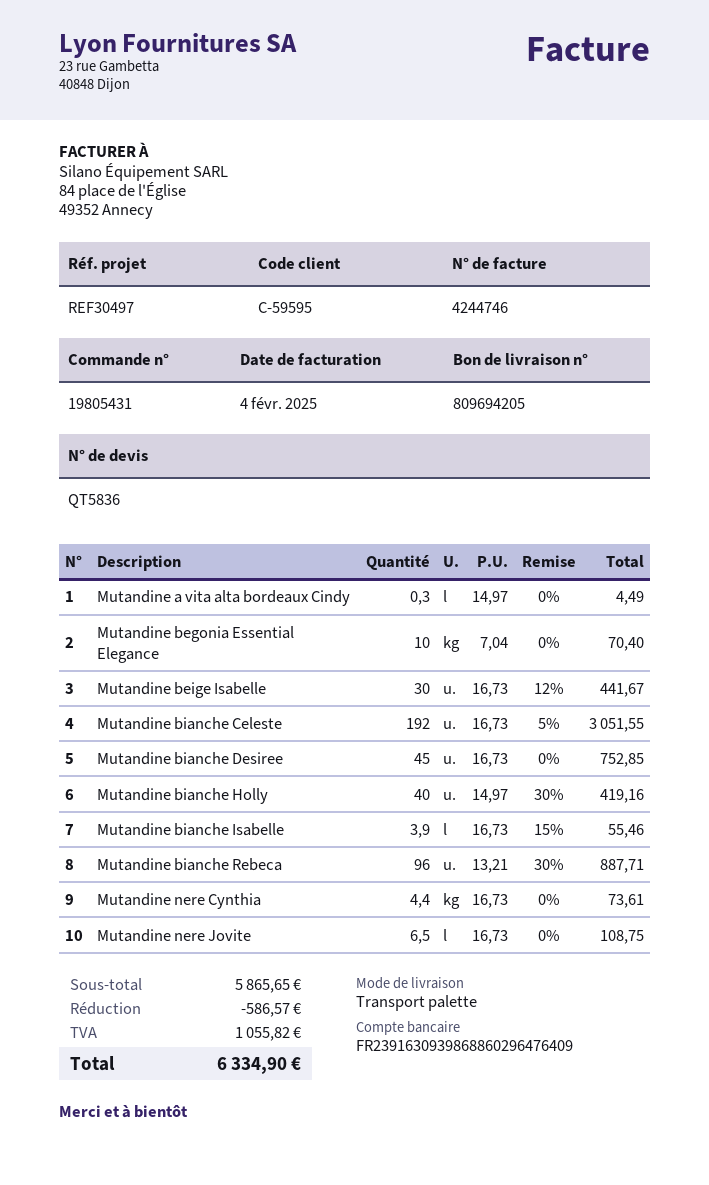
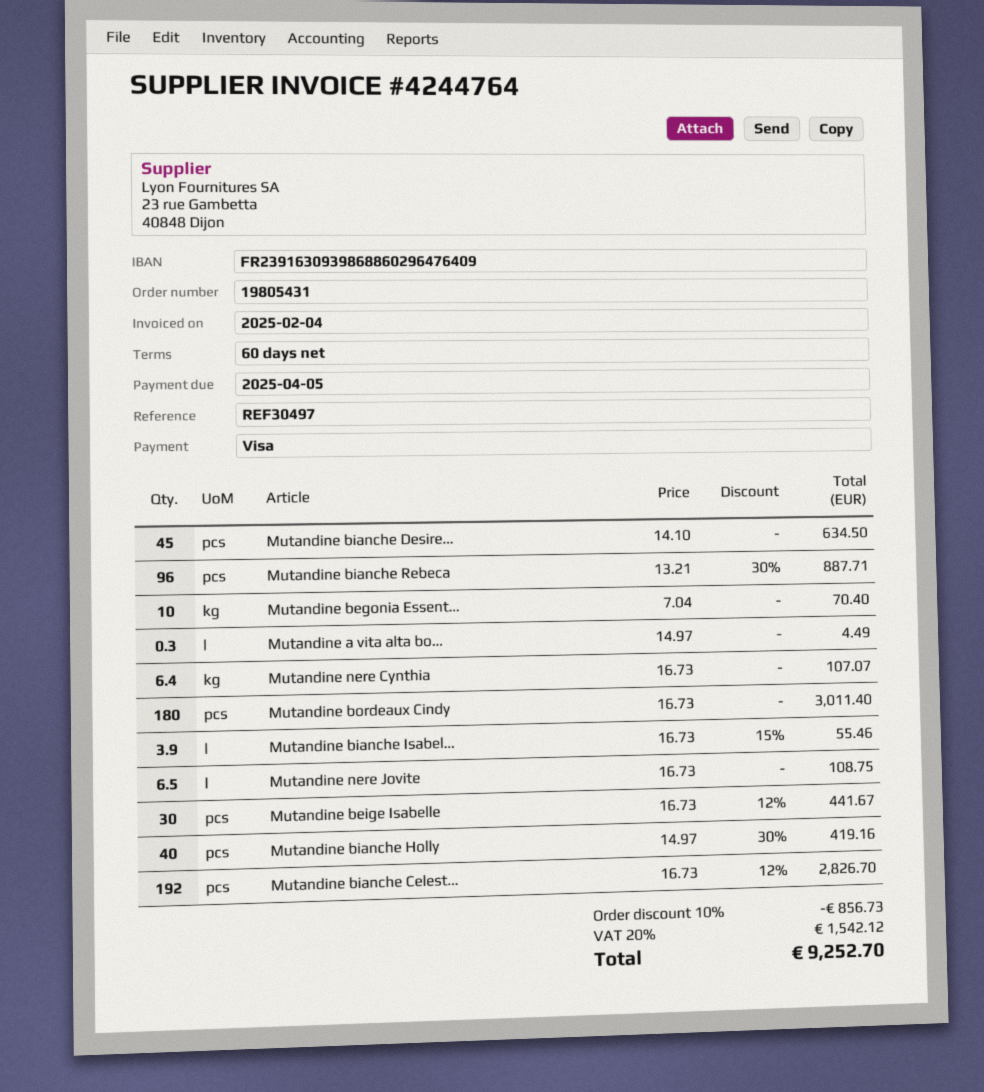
invoice number: 4244746 -> 4244764
Mutandine bianche Celeste: 192 x 16.73 - 5% = 3051.55 -> 192 x 16.73 - 12% = 2826.70
Mutandine bianche Desiree: 45 x 16.73 = 752.85 -> 45 x 14.10 = 634.50
Mutandine nere Cynthia: 4.4 x 16.73 = 73.61 -> 6.4 x 16.73 = 107.07
Mutandine bordeaux Cindy: none -> 180 x 16.73 = 3011.40
discount: 586.57 -> 856.73
tax: 1055.82 -> 1542.12
total: 6334.90 -> 9252.70

